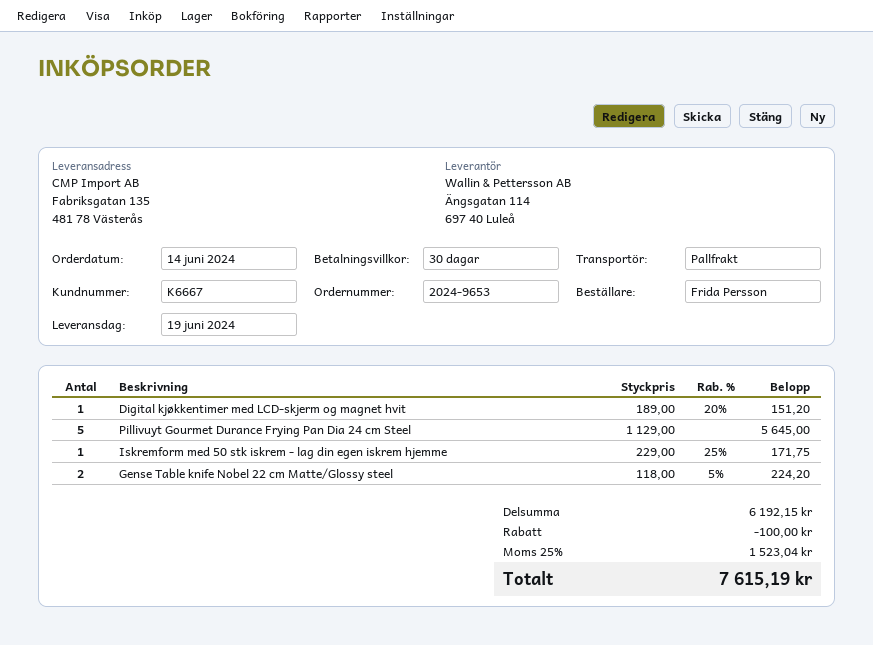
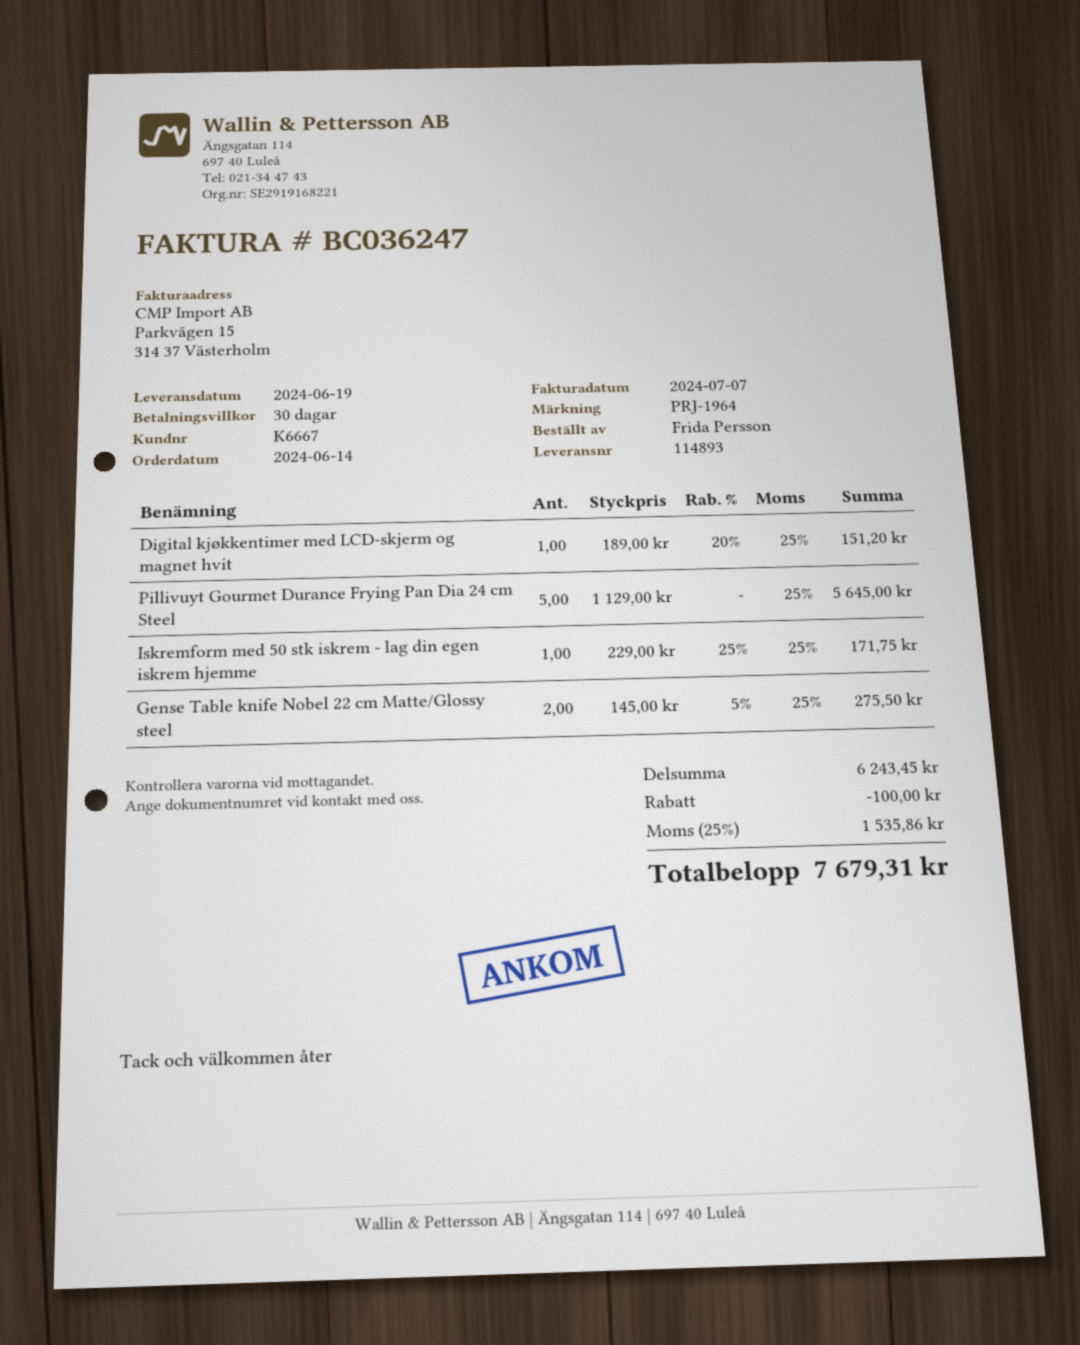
Gense Table knife Nobel 22 cm Matte/Glossy steel: 2 x 118.00 - 5% = 224.20 -> 2 x 145.00 - 5% = 275.50
subtotal: 6192.15 -> 6243.45
tax: 25% = 1523.04 -> 25% = 1535.86
total: 7615.19 -> 7679.31

